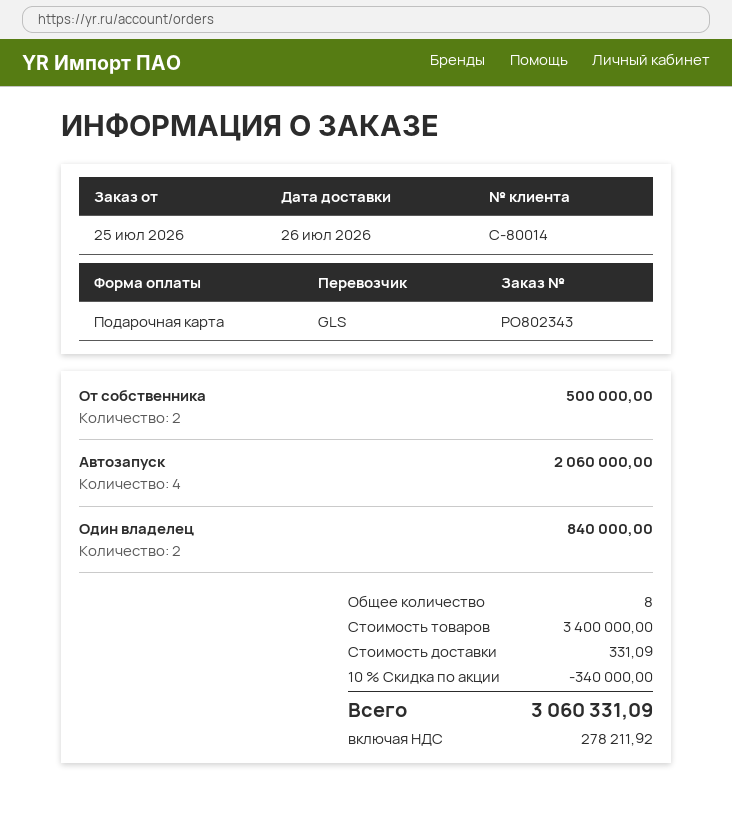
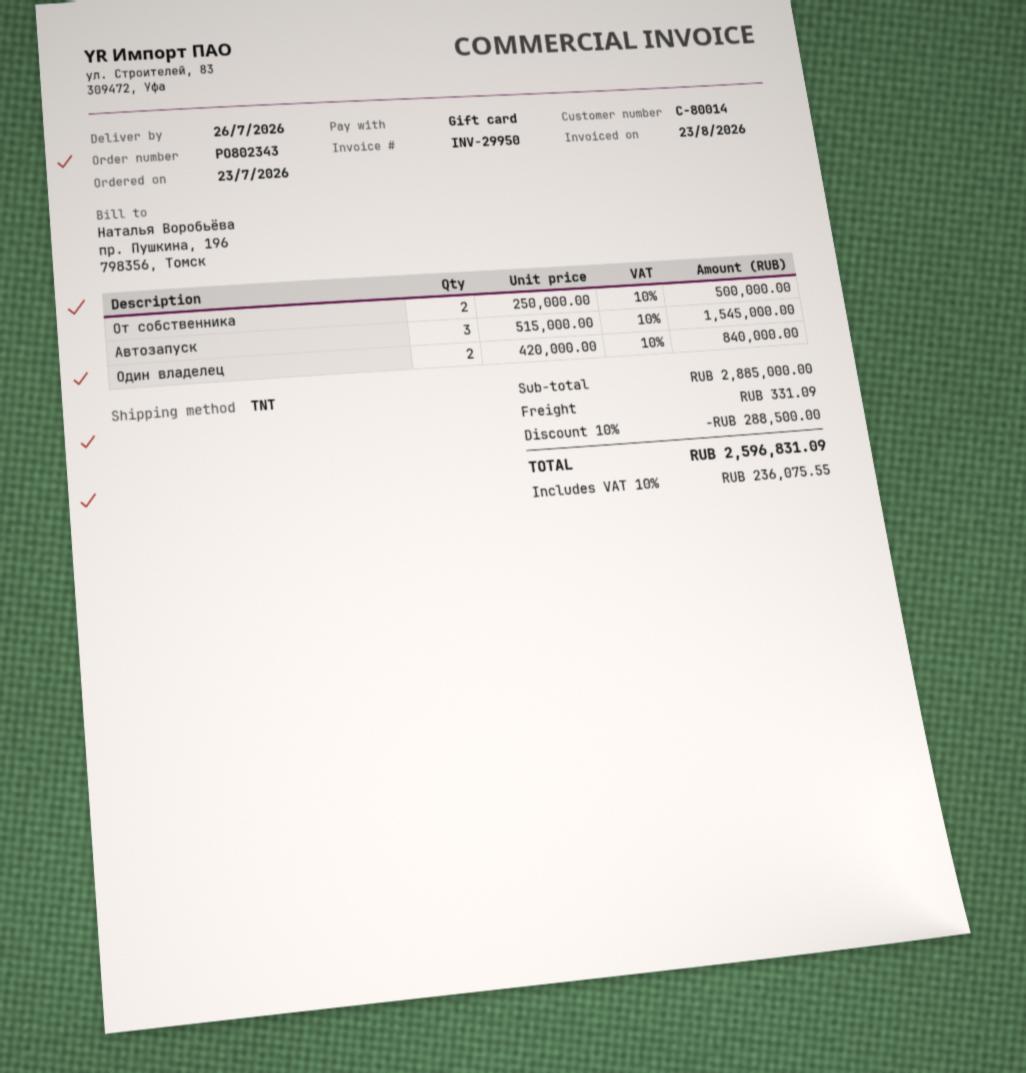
order date: 2026-07-25 -> 2026-07-23
shipping method: GLS -> TNT
Автозапуск: 4 for 2060000.00 -> 3 for 1545000.00
subtotal: 3400000.00 -> 2885000.00
discount: 10% = 340000.00 -> 10% = 288500.00
tax: 278211.92 -> 236075.55
total: 3060331.09 -> 2596831.09

